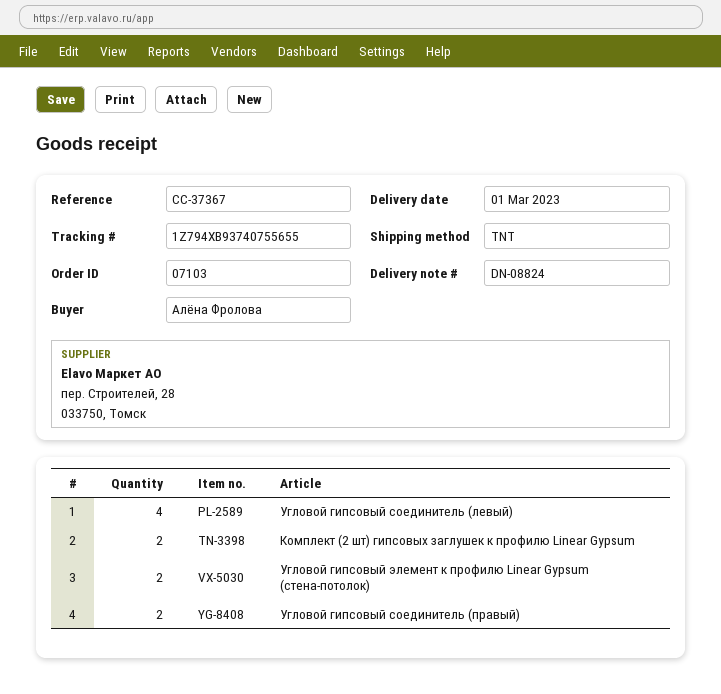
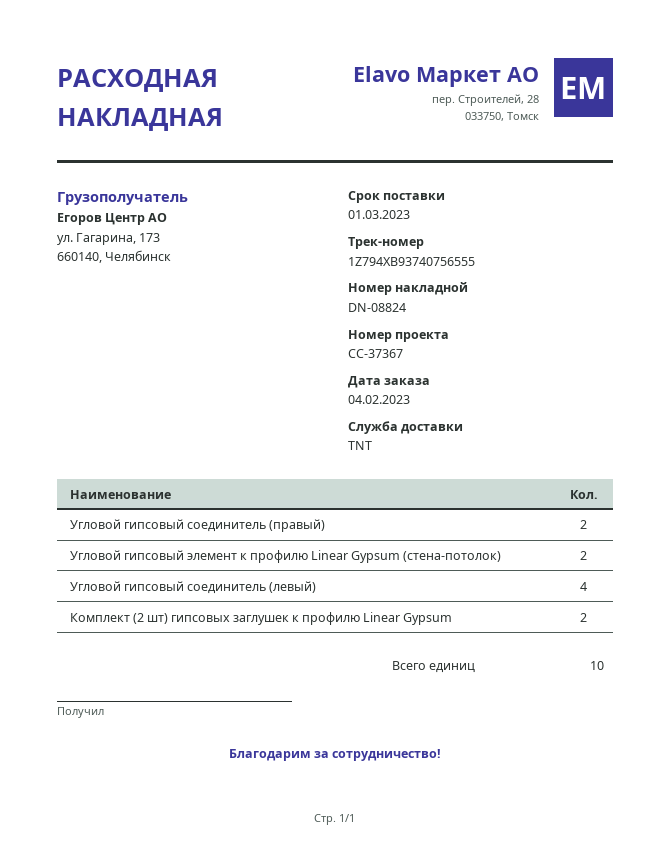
tracking number: 1Z794XB93740755655 -> 1Z794XB93740756555

